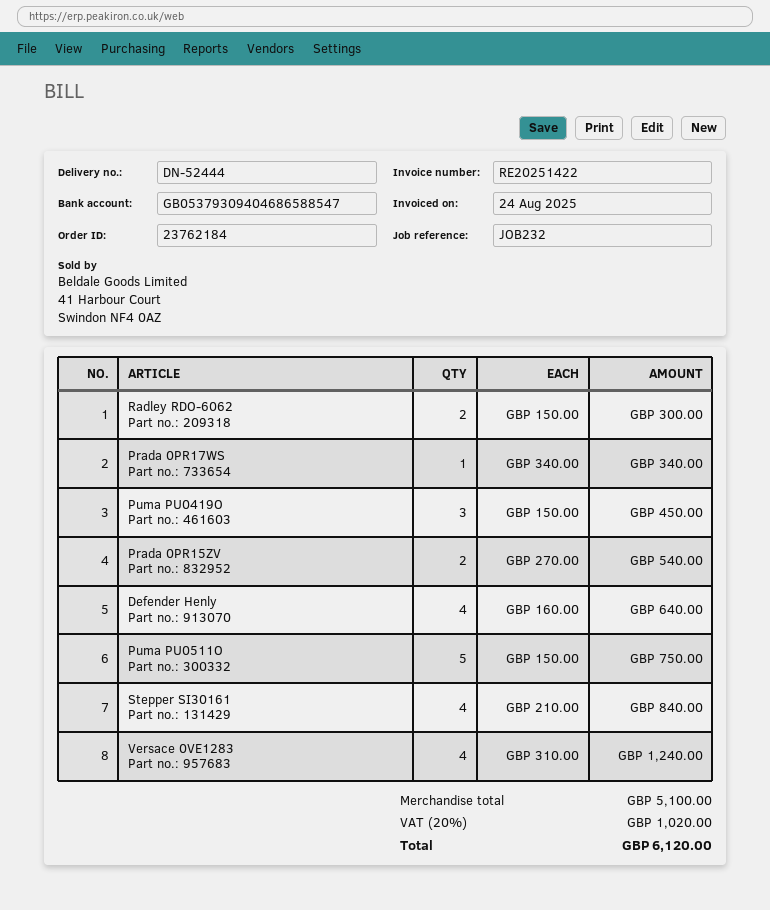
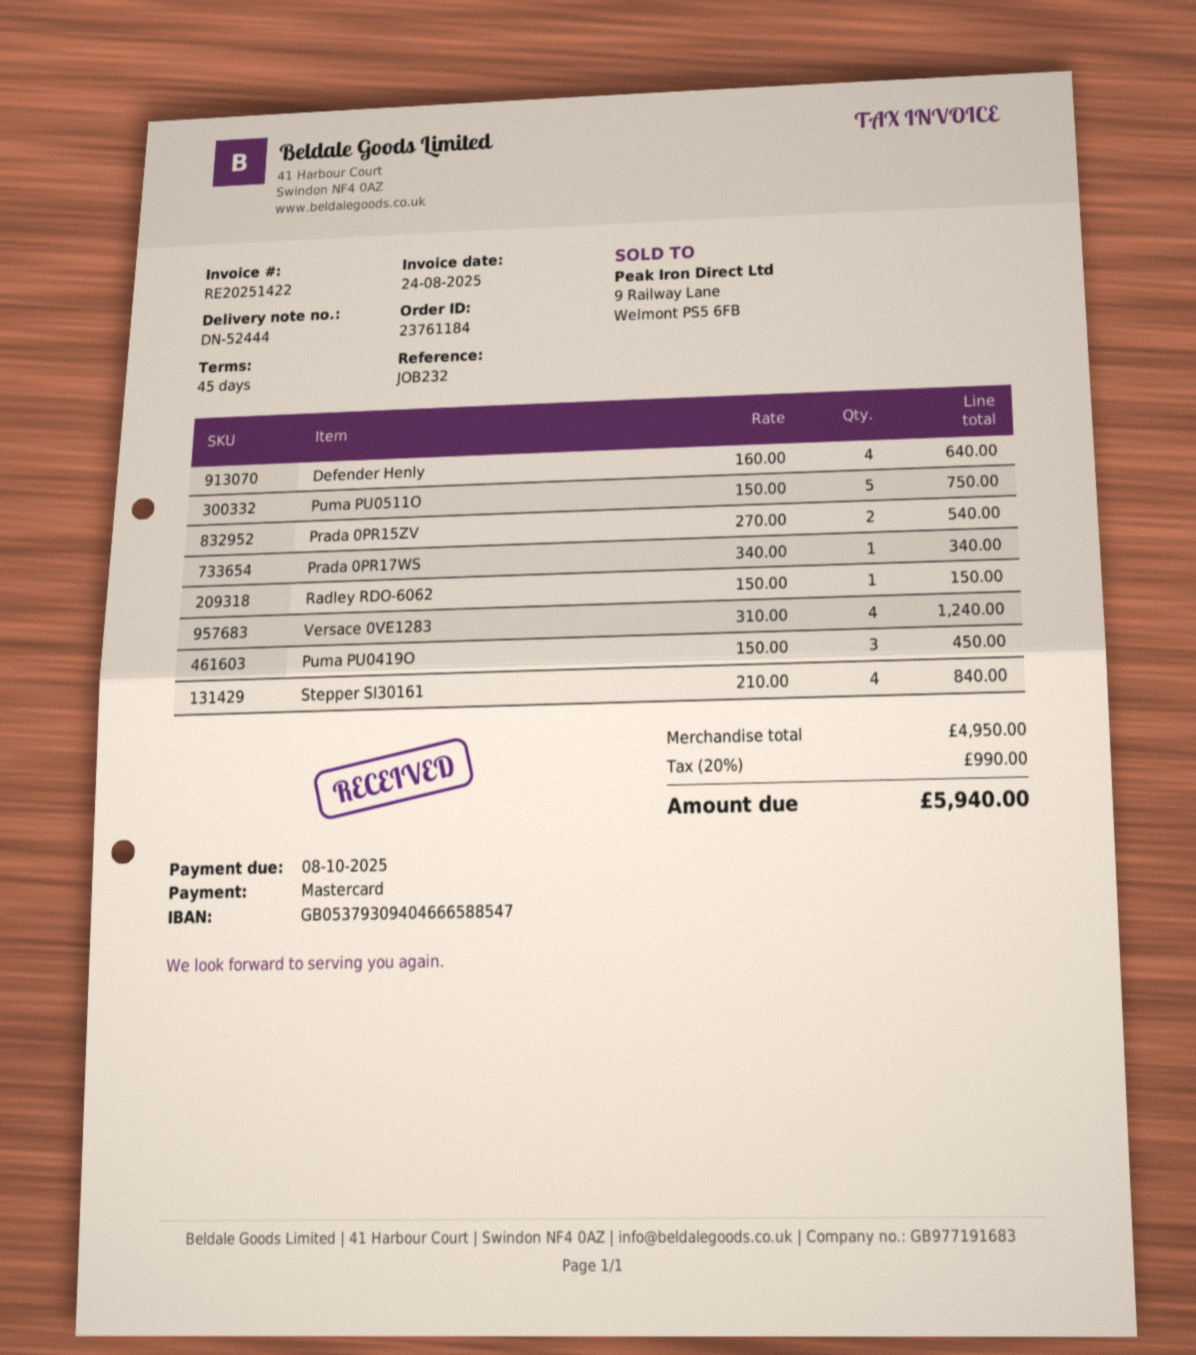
order number: 23762184 -> 23761184
bank account: GB05379309404686588547 -> GB05379309404666588547
Radley RDO-6062: 2 x 150.00 = 300.00 -> 1 x 150.00 = 150.00
subtotal: 5100.00 -> 4950.00
tax: 20% = 1020.00 -> 20% = 990.00
total: 6120.00 -> 5940.00

